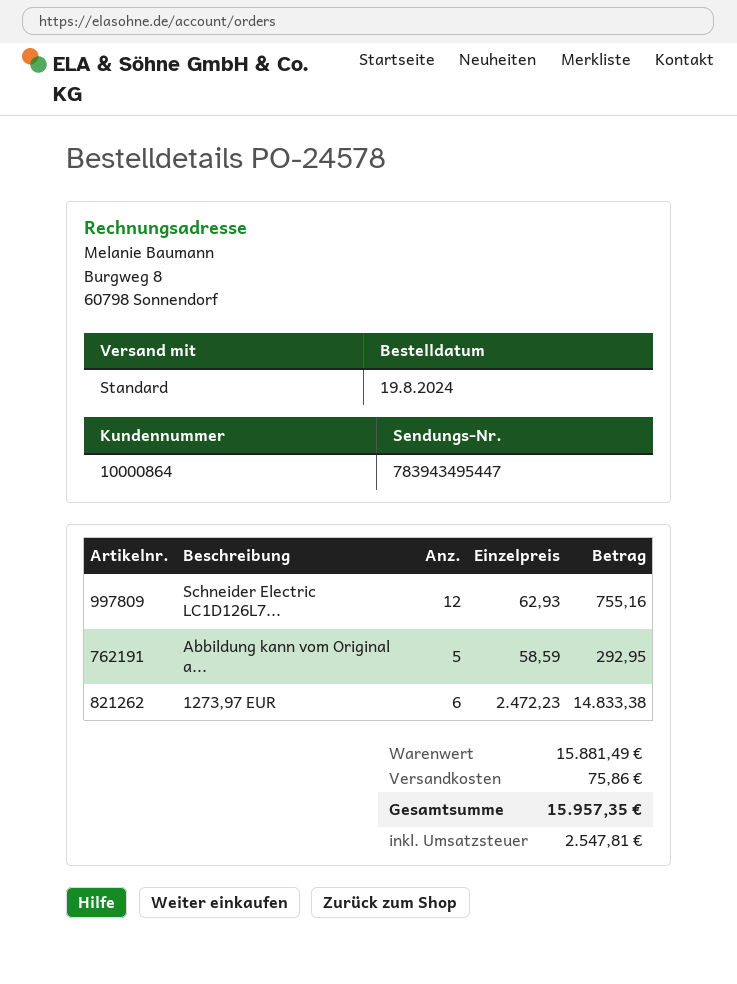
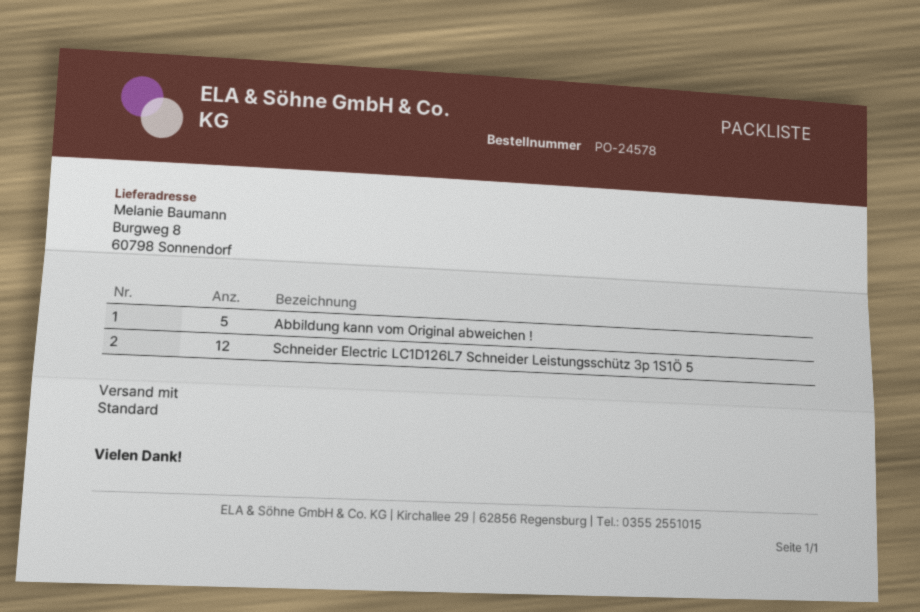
1273,97 EUR: 6 -> none

